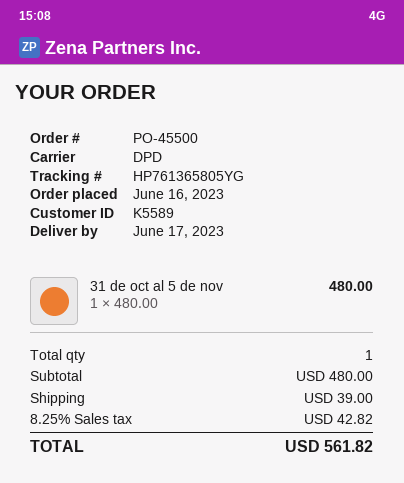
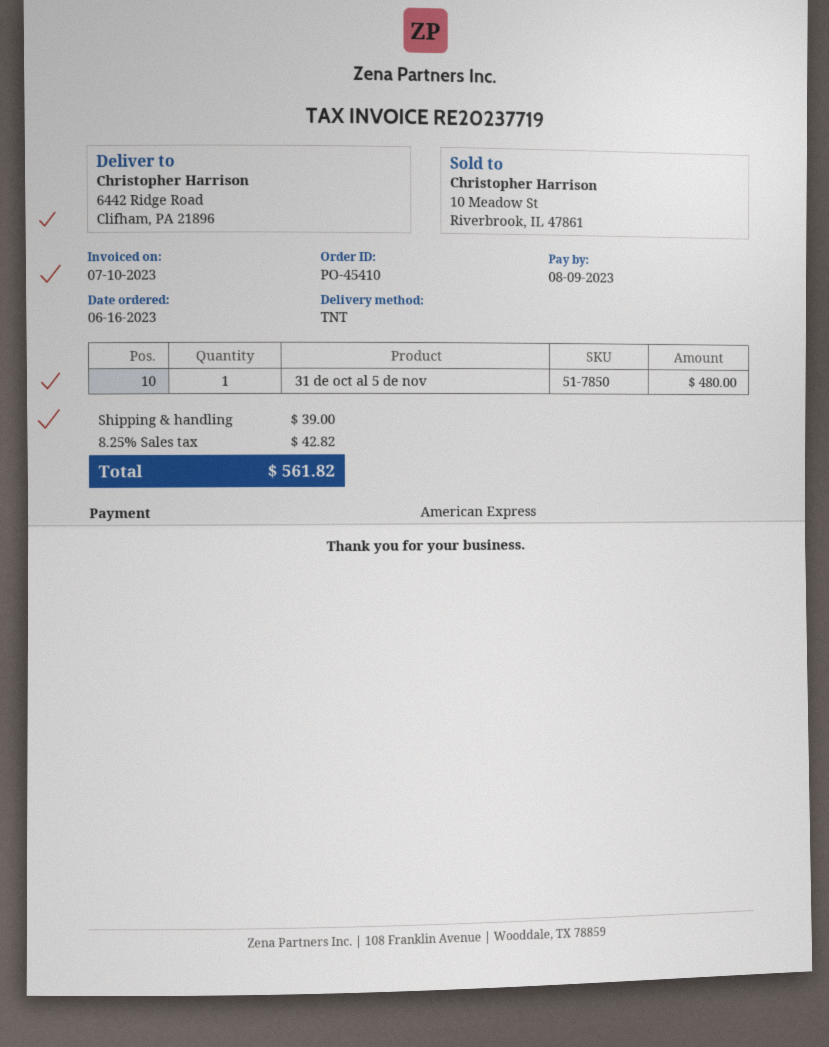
order number: PO-45500 -> PO-45410
shipping method: DPD -> TNT

